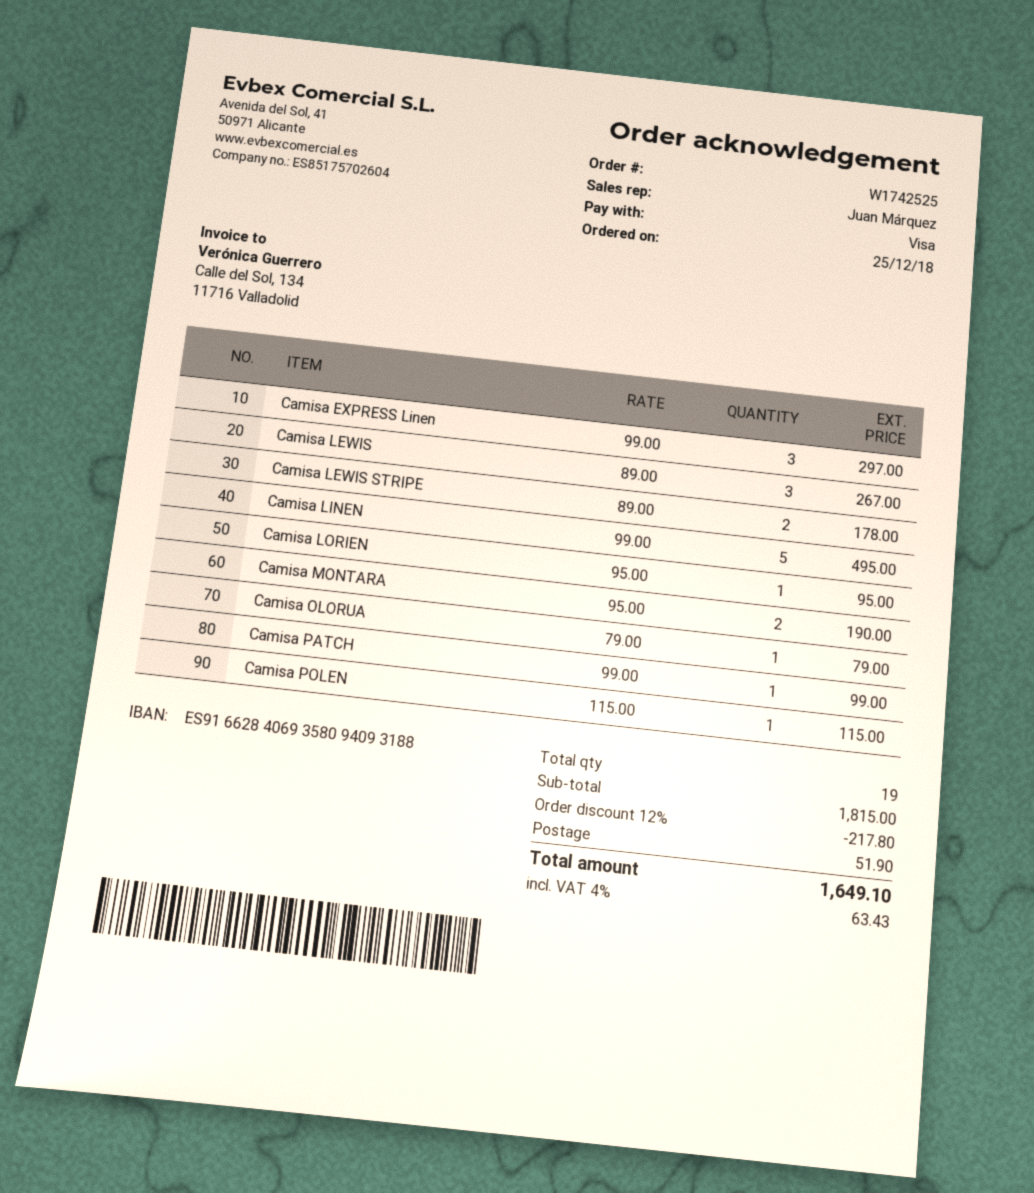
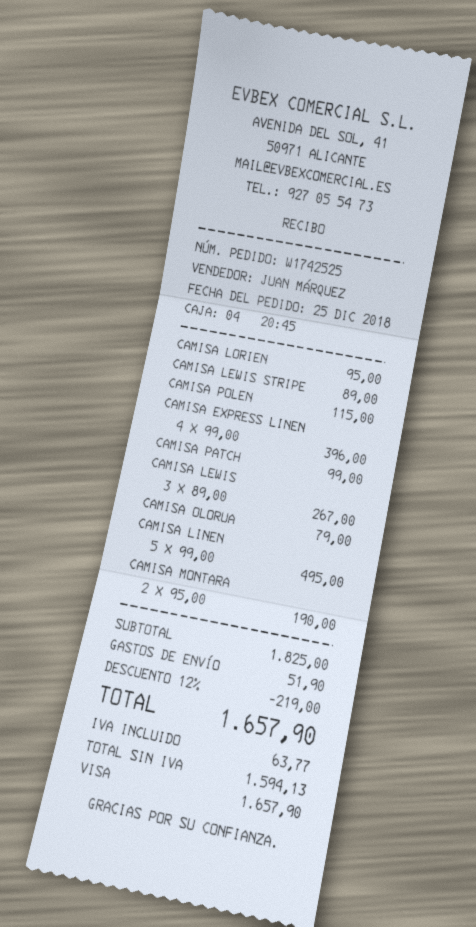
Camisa EXPRESS Linen: 3 x 99.00 = 297.00 -> 4 x 99.00 = 396.00
Camisa LEWIS STRIPE: 2 x 89.00 = 178.00 -> 1 x 89.00 = 89.00
subtotal: 1815.00 -> 1825.00
discount: 12% = 217.80 -> 12% = 219.00
tax: 63.43 -> 63.77
total: 1649.10 -> 1657.90

